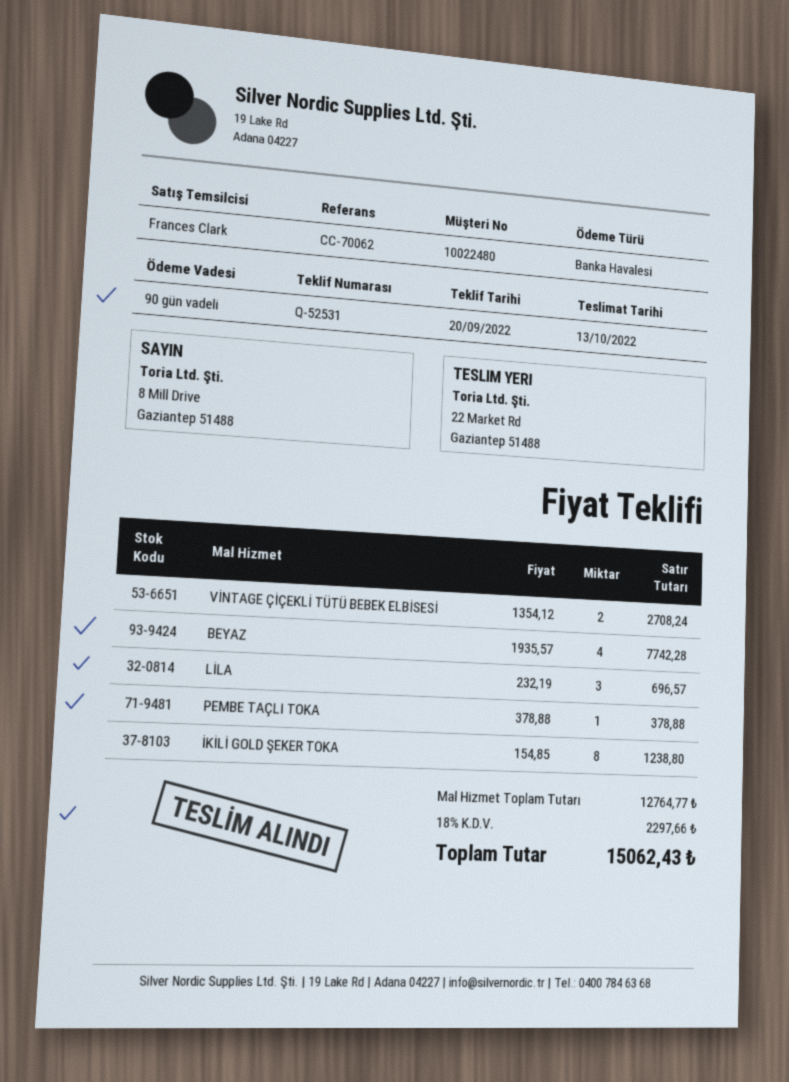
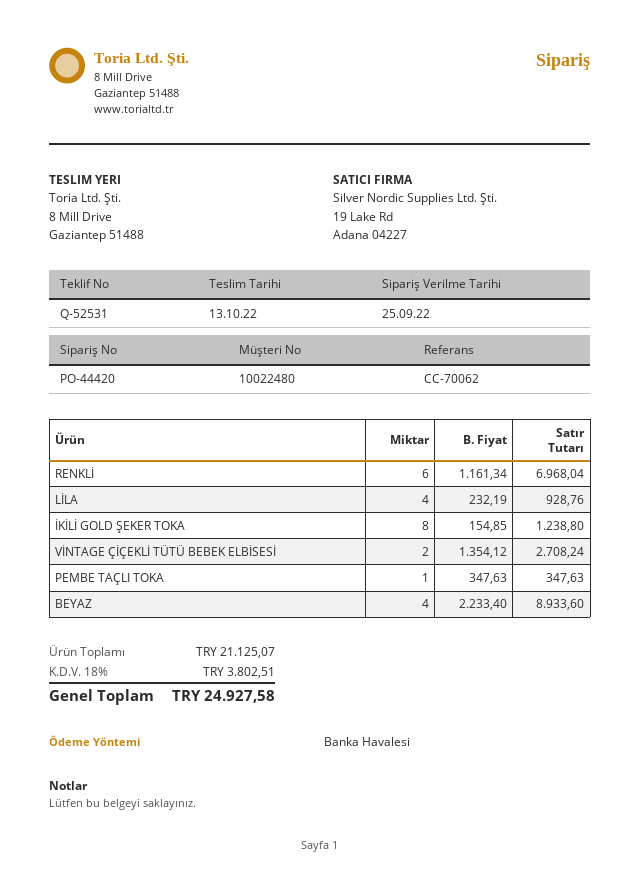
ship to: 22 Market Rd, Gaziantep 51488 -> 8 Mill Drive, Gaziantep 51488
BEYAZ: 4 x 1935.57 = 7742.28 -> 4 x 2233.40 = 8933.60
LİLA: 3 x 232.19 = 696.57 -> 4 x 232.19 = 928.76
PEMBE TAÇLI TOKA: 1 x 378.88 = 378.88 -> 1 x 347.63 = 347.63
RENKLİ: none -> 6 x 1161.34 = 6968.04
subtotal: 12764.77 -> 21125.07
tax: 18% = 2297.66 -> 18% = 3802.51
total: 15062.43 -> 24927.58

